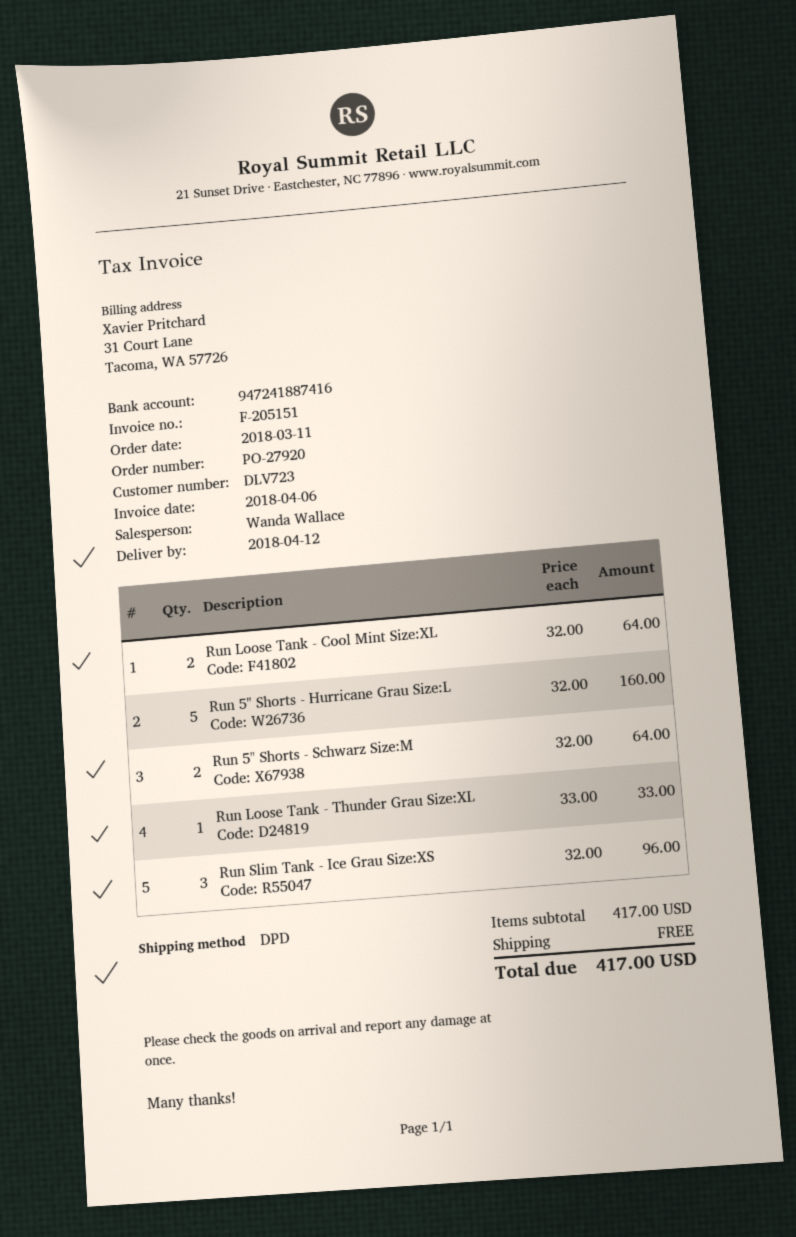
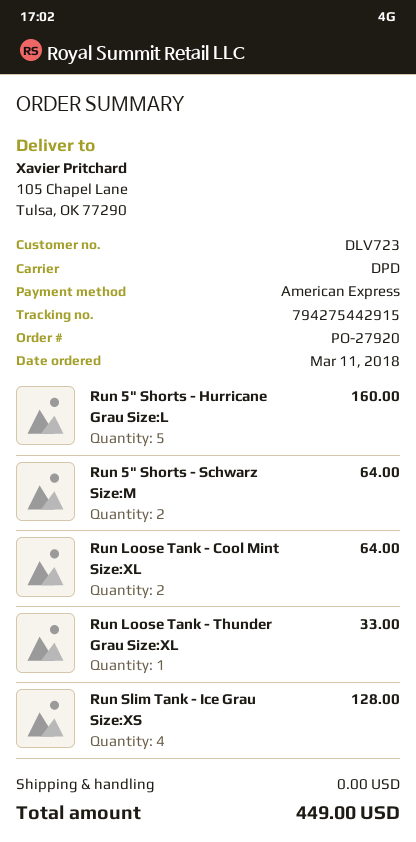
Run Slim Tank - Ice Grau Size:XS: 3 for 96.00 -> 4 for 128.00
total: 417.00 -> 449.00

